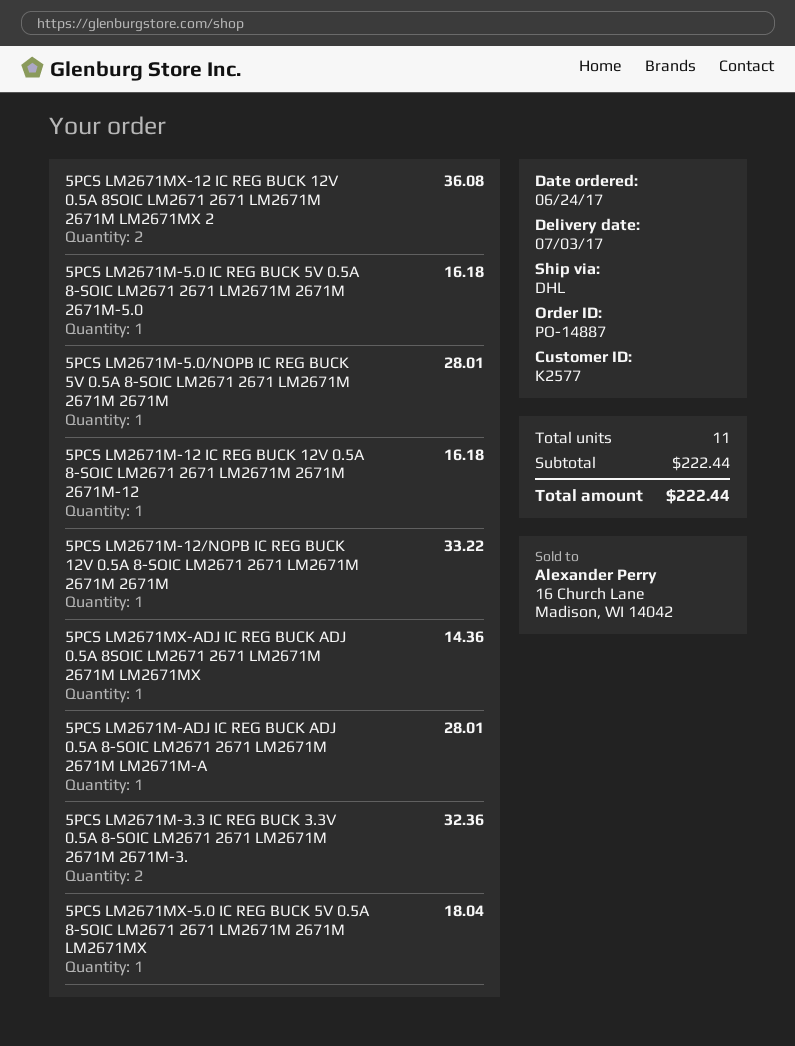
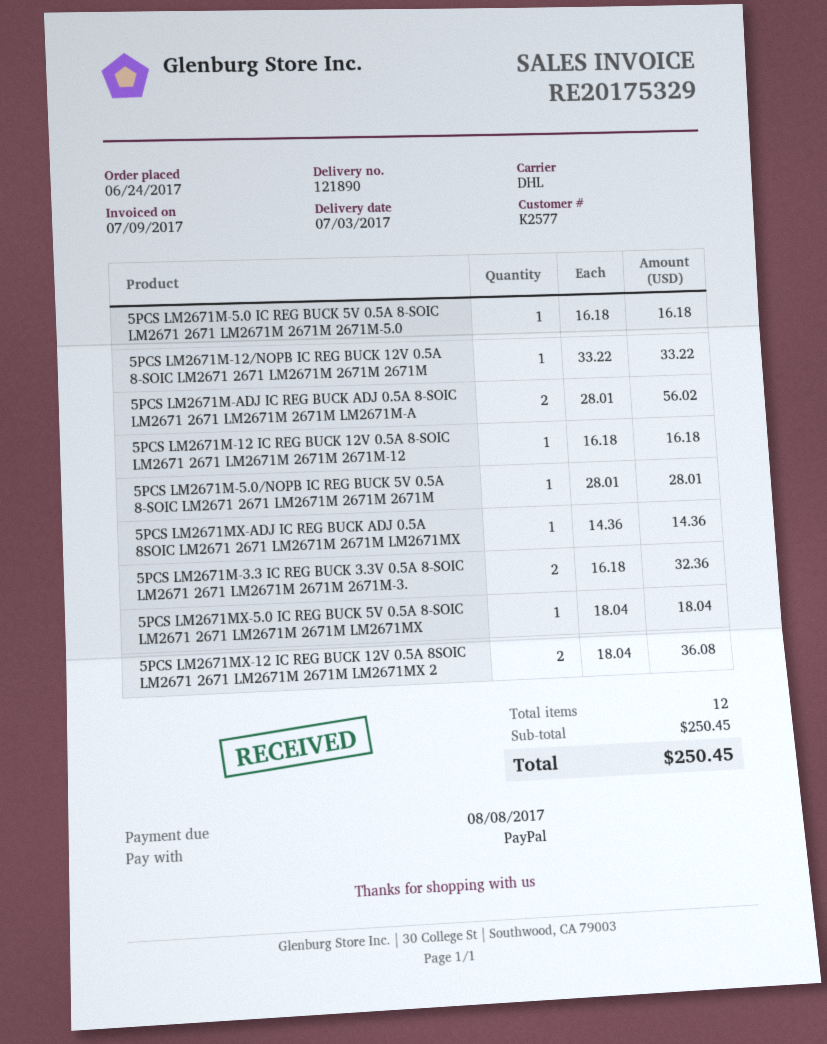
5PCS LM2671M-ADJ IC REG BUCK ADJ 0.5A 8-SOIC LM2671 2671 LM2671M 2671M LM2671M-A: 1 for 28.01 -> 2 for 56.02
total quantity: 11 -> 12
subtotal: 222.44 -> 250.45
total: 222.44 -> 250.45

